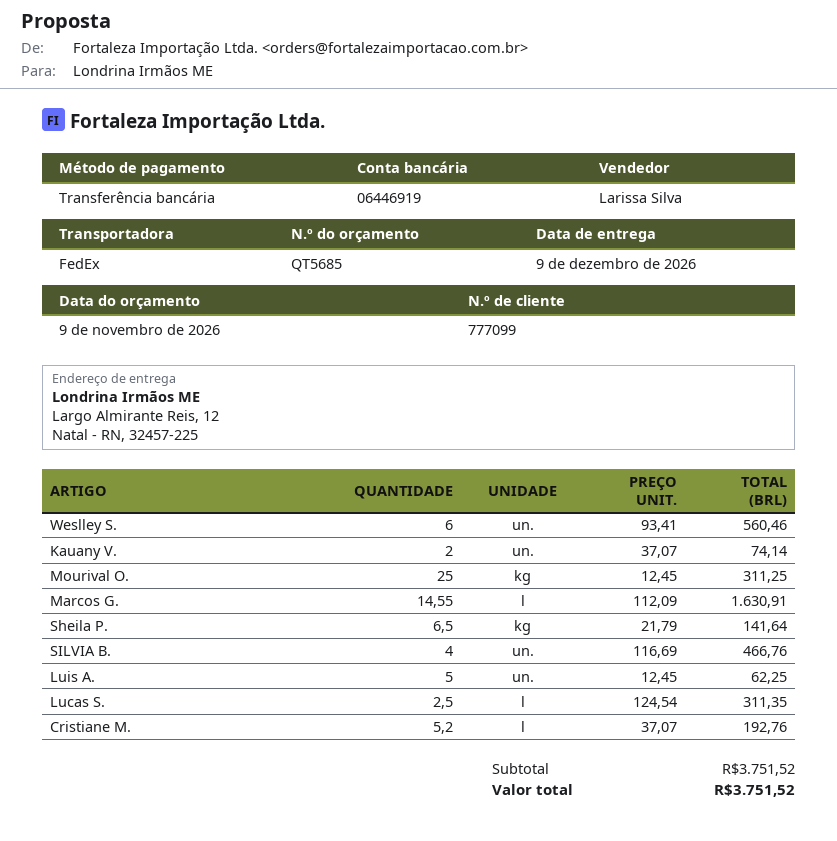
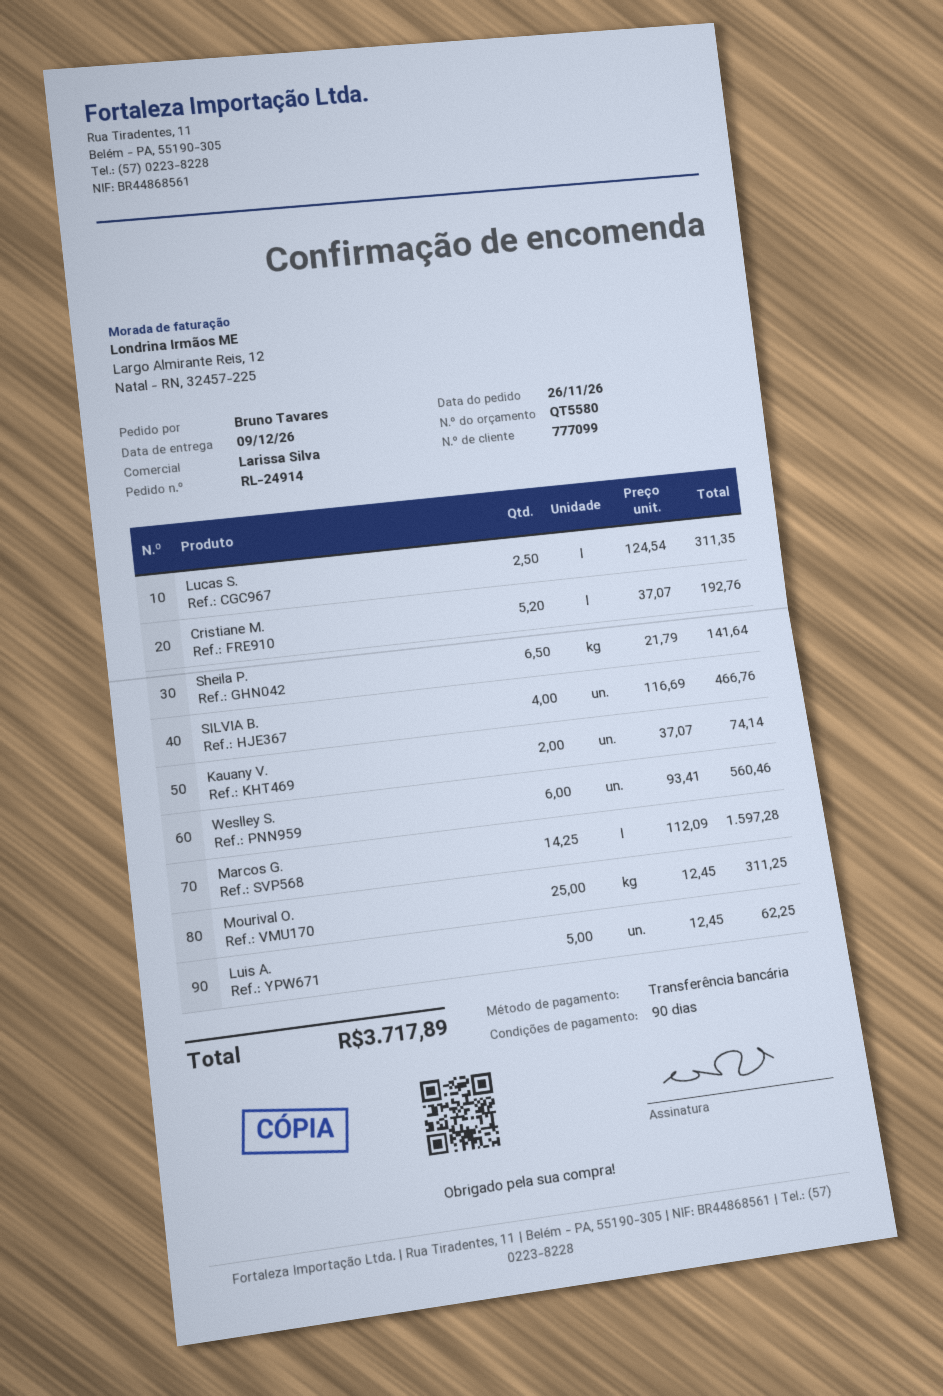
quote number: QT5685 -> QT5580
Marcos G.: 14.55 x 112.09 = 1630.91 -> 14.25 x 112.09 = 1597.28
total: 3751.52 -> 3717.89

